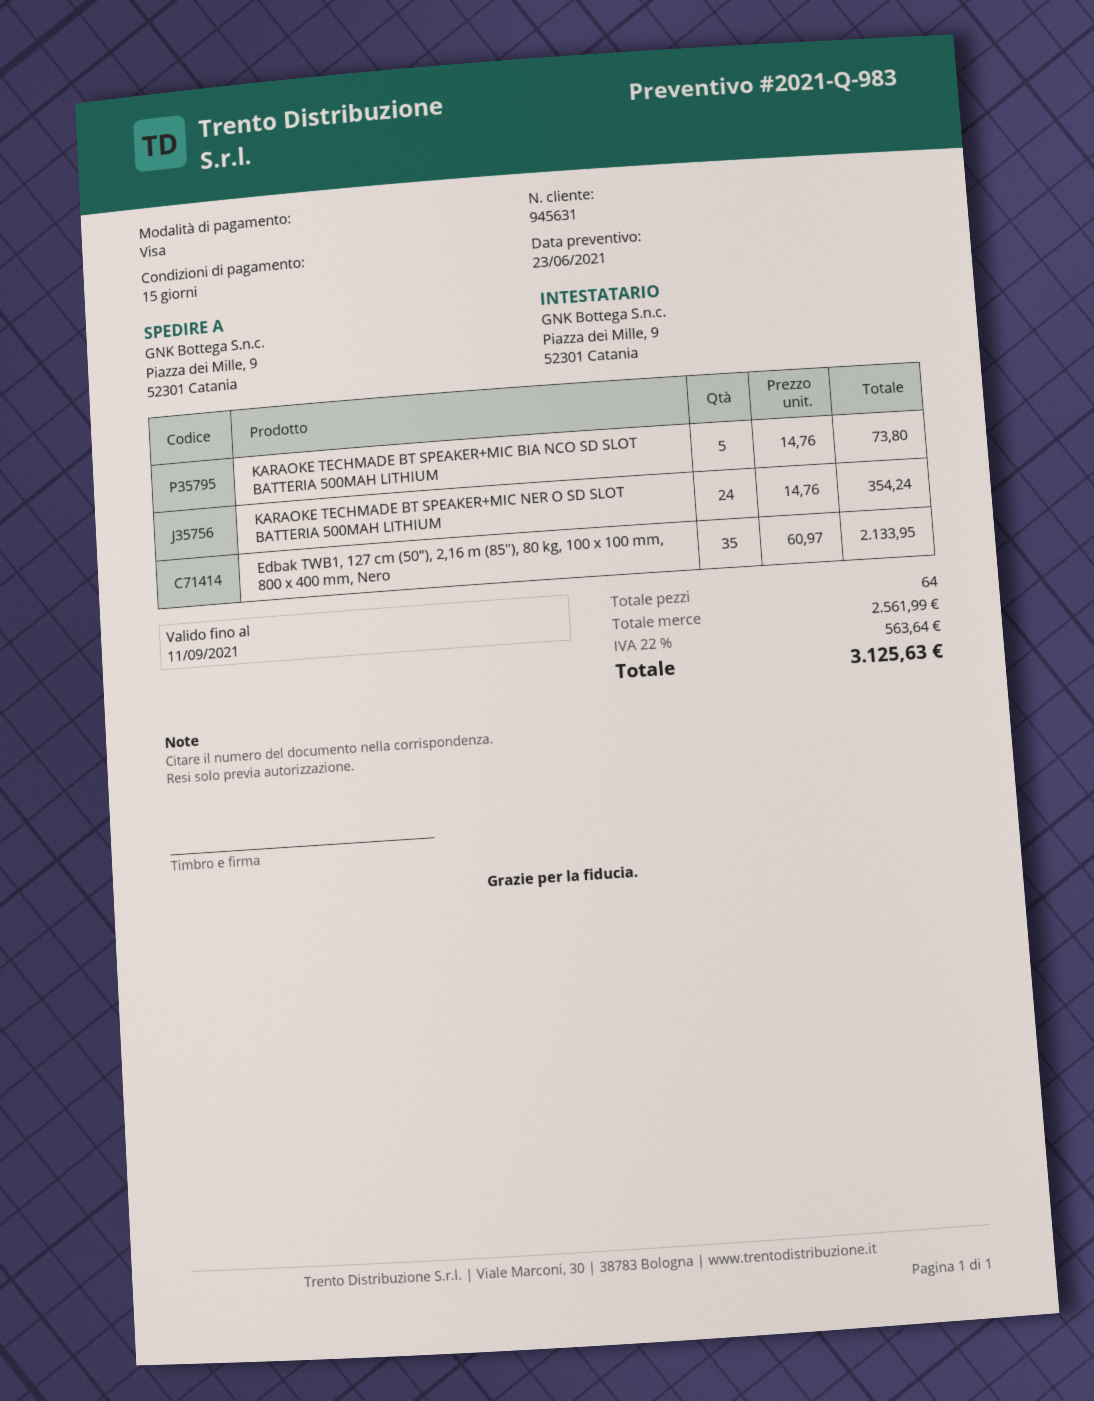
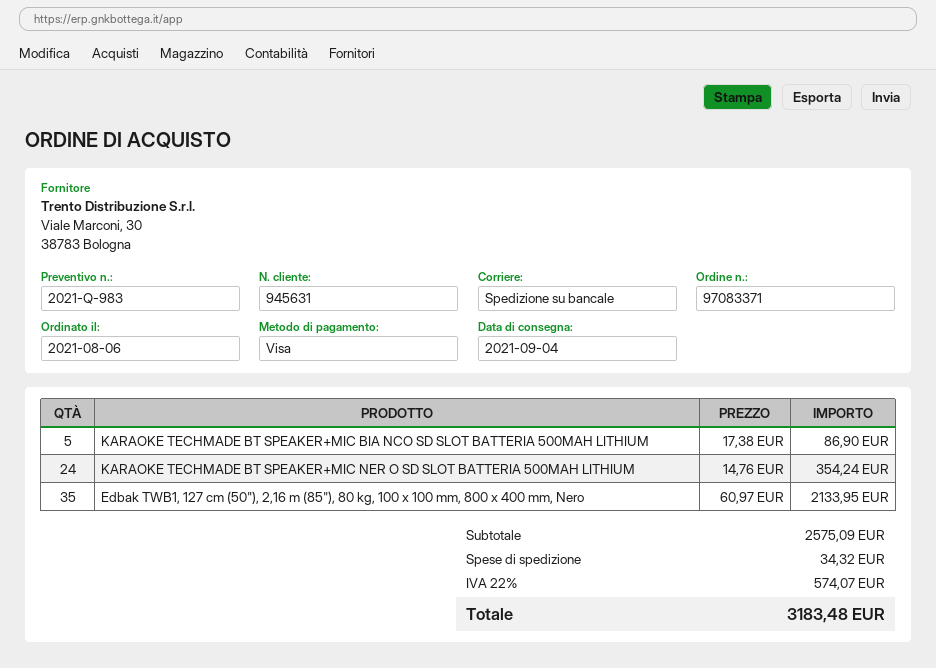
KARAOKE TECHMADE BT SPEAKER+MIC BIA NCO SD SLOT BATTERIA 500MAH LITHIUM: 5 x 14.76 = 73.80 -> 5 x 17.38 = 86.90
subtotal: 2561.99 -> 2575.09
shipping: none -> 34.32
tax: 22% = 563.64 -> 22% = 574.07
total: 3125.63 -> 3183.48

